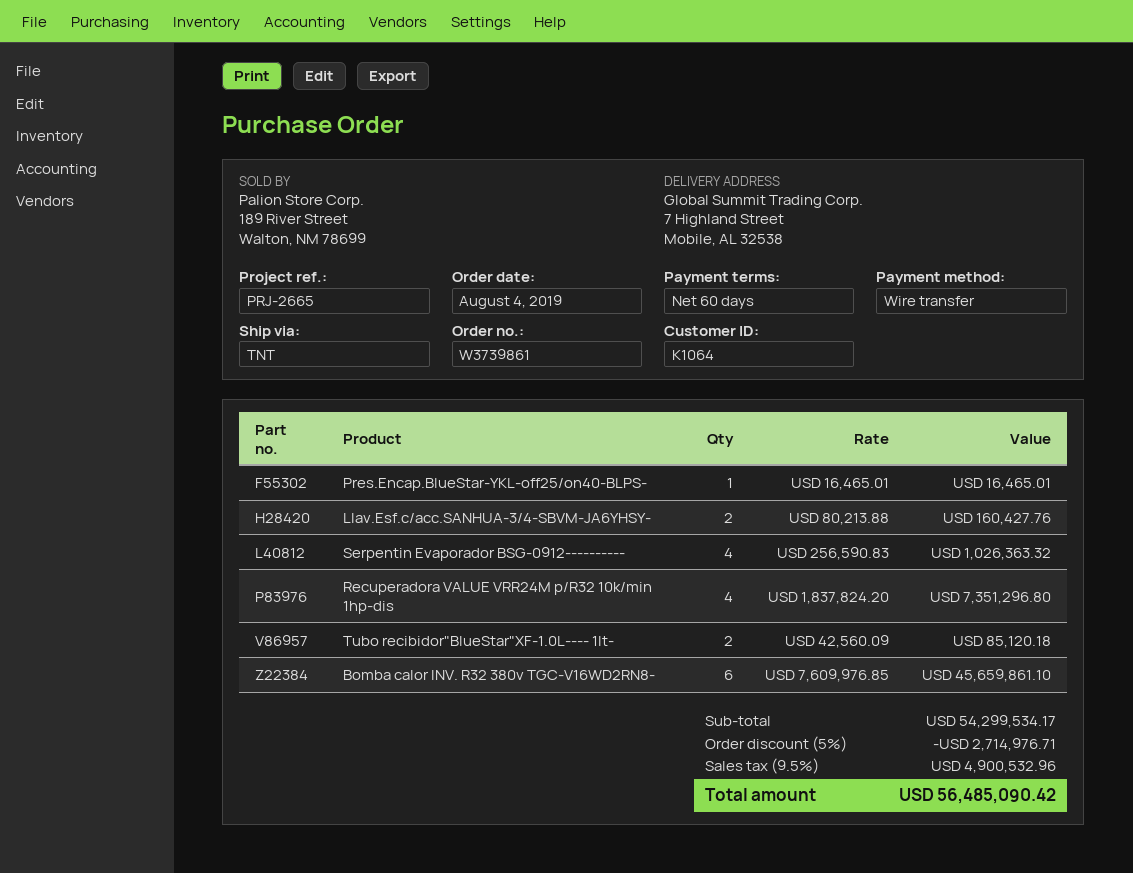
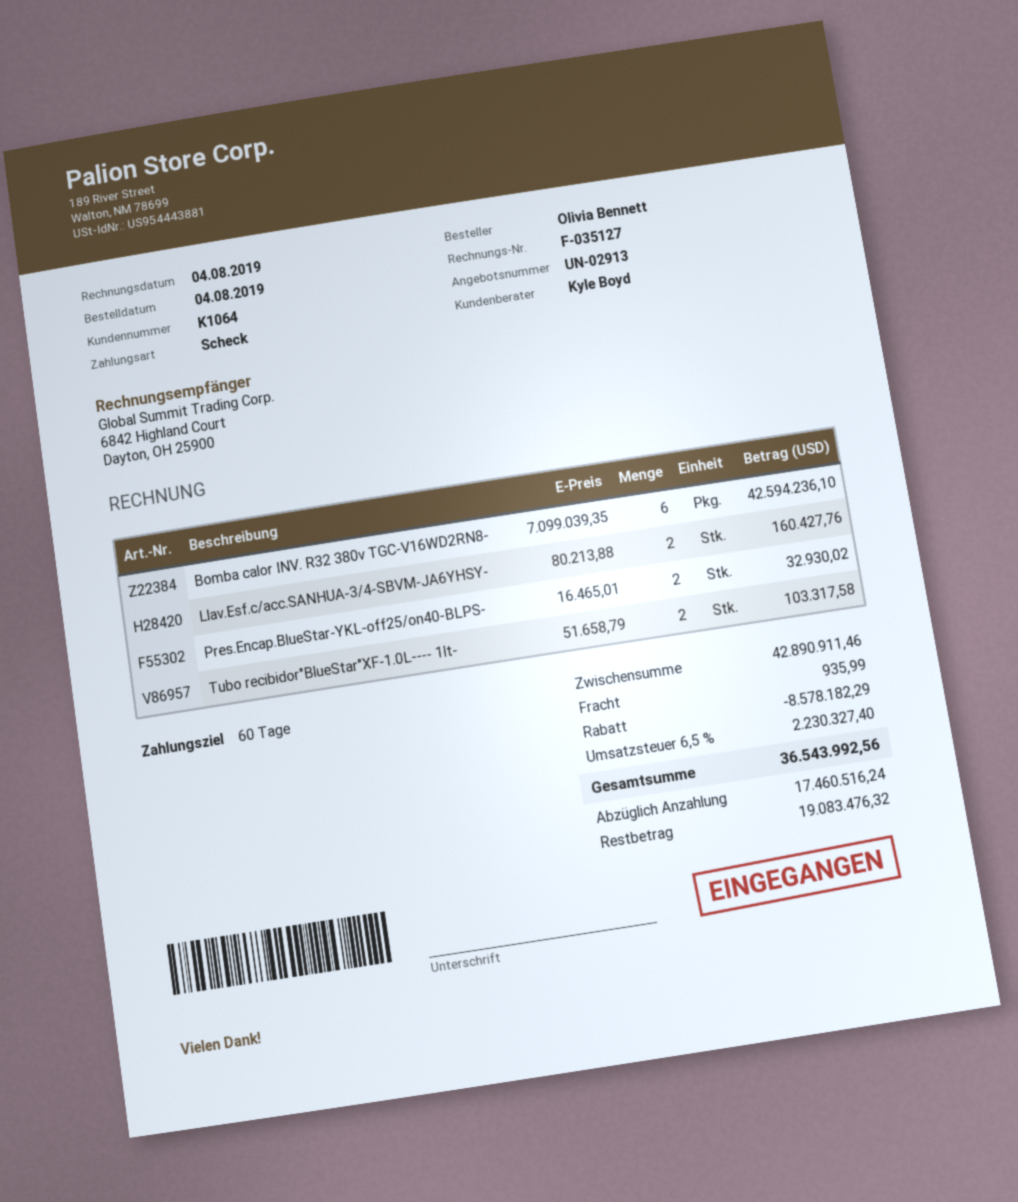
payment method: bank transfer -> cheque
Pres.Encap.BlueStar-YKL-off25/on40-BLPS-: 1 x 16465.01 = 16465.01 -> 2 x 16465.01 = 32930.02
Serpentin Evaporador BSG-0912----------: 4 x 256590.83 = 1026363.32 -> none
Recuperadora VALUE VRR24M p/R32 10k/min 1hp-dis: 4 x 1837824.20 = 7351296.80 -> none
Tubo recibidor"BlueStar"XF-1.0L---- 1lt-: 2 x 42560.09 = 85120.18 -> 2 x 51658.79 = 103317.58
Bomba calor INV. R32 380v TGC-V16WD2RN8-: 6 x 7609976.85 = 45659861.10 -> 6 x 7099039.35 = 42594236.10
subtotal: 54299534.17 -> 42890911.46
discount: 2714976.71 -> 8578182.29
shipping: none -> 935.99
tax: 9.5% = 4900532.96 -> 6.5% = 2230327.40
total: 56485090.42 -> 36543992.56

